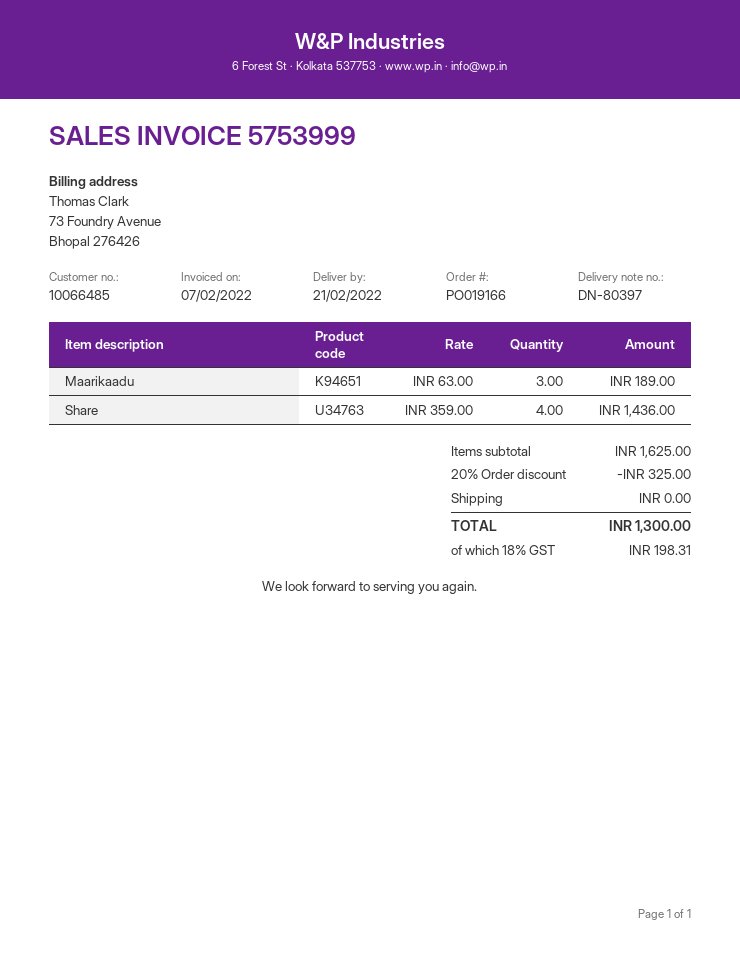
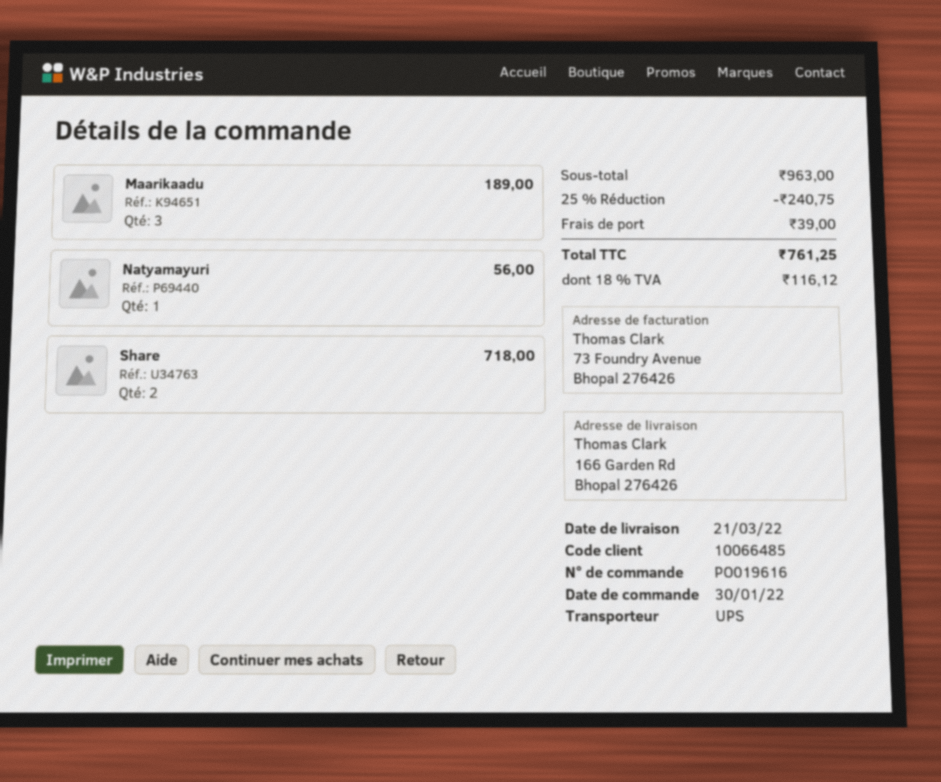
order number: PO019166 -> PO019616
delivery date: 2022-02-21 -> 2022-03-21
Share: 4 for 1436.00 -> 2 for 718.00
Natyamayuri: none -> 1 for 56.00
subtotal: 1625.00 -> 963.00
discount: 20% = 325.00 -> 25% = 240.75
shipping: 0.00 -> 39.00
tax: 18% = 198.31 -> 18% = 116.12
total: 1300.00 -> 761.25

